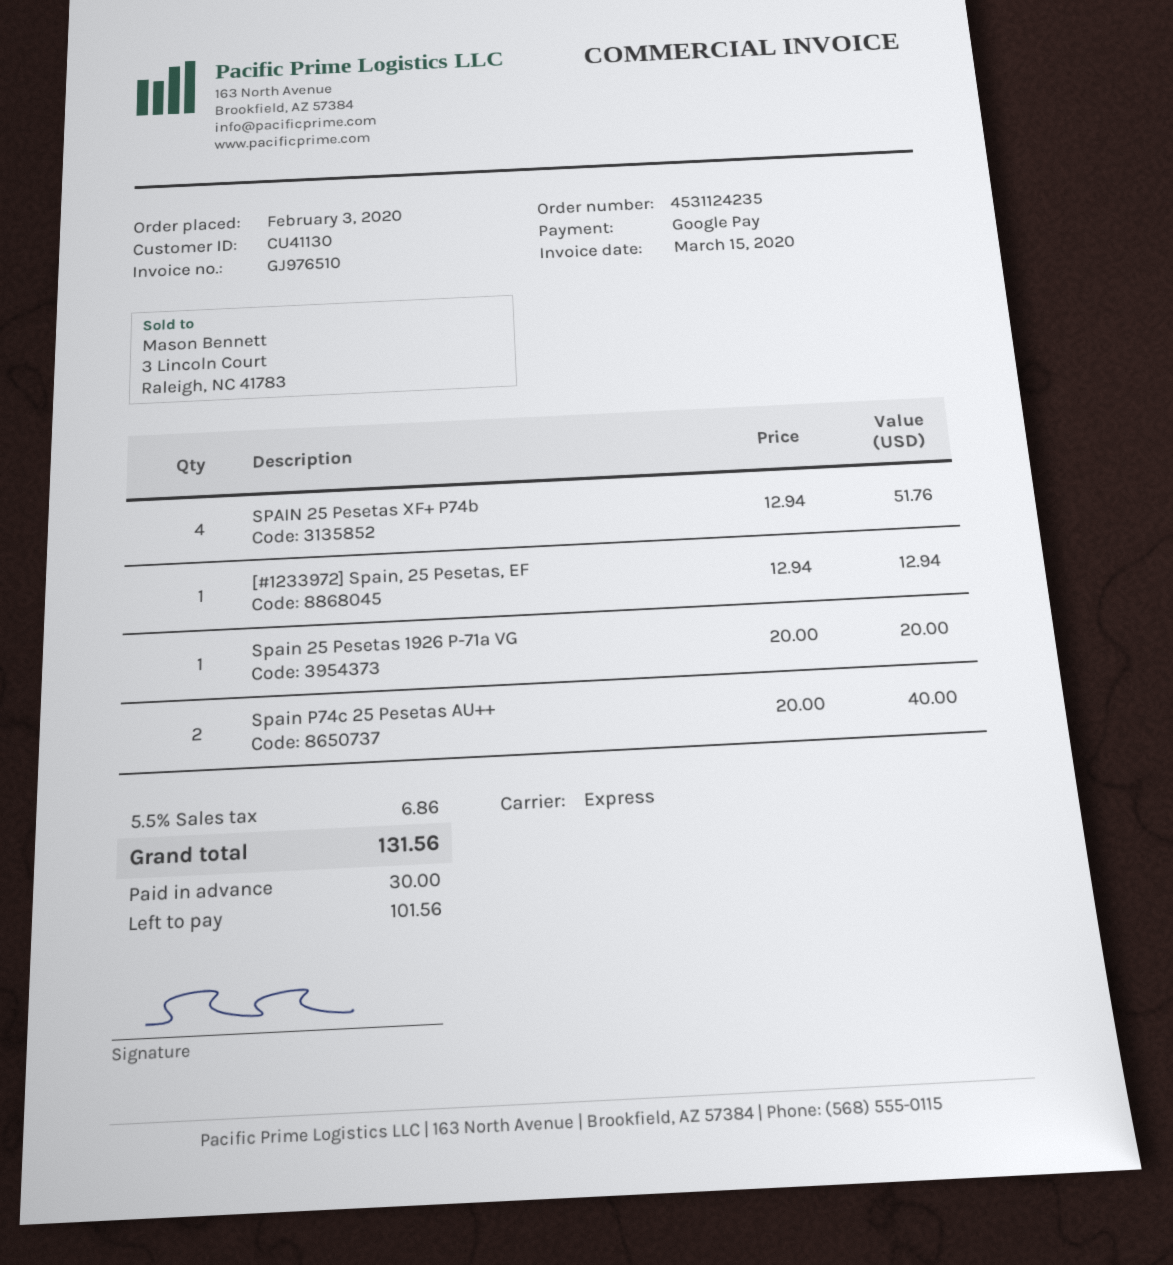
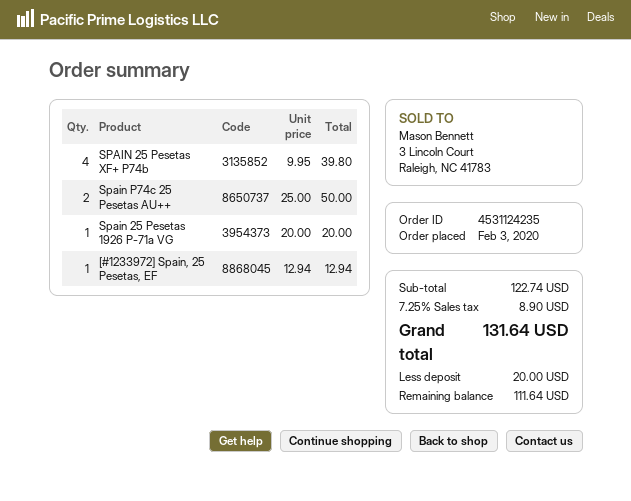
SPAIN 25 Pesetas XF+ P74b: 4 x 12.94 = 51.76 -> 4 x 9.95 = 39.80
Spain P74c 25 Pesetas AU++: 2 x 20.00 = 40.00 -> 2 x 25.00 = 50.00
tax: 5.5% = 6.86 -> 7.25% = 8.90
total: 131.56 -> 131.64
deposit: 30.00 -> 20.00
balance: 101.56 -> 111.64

